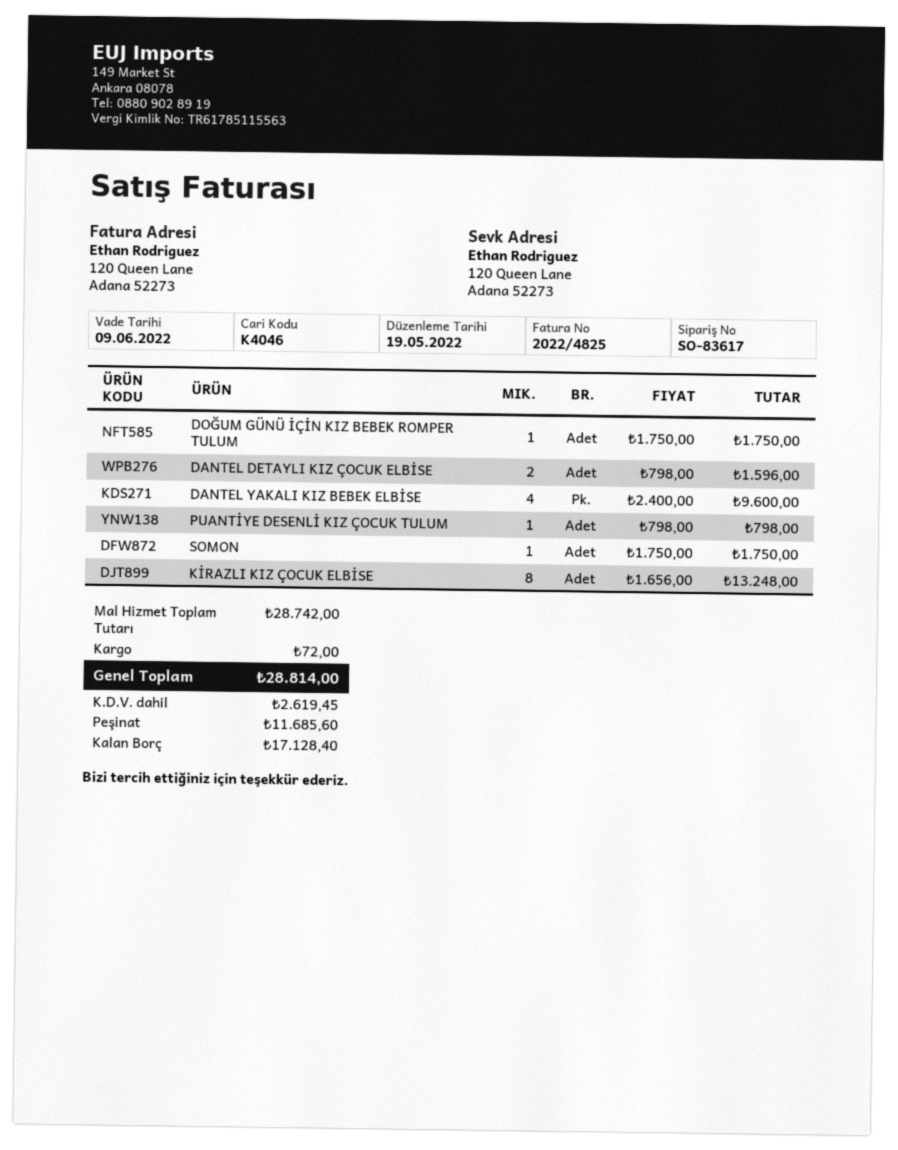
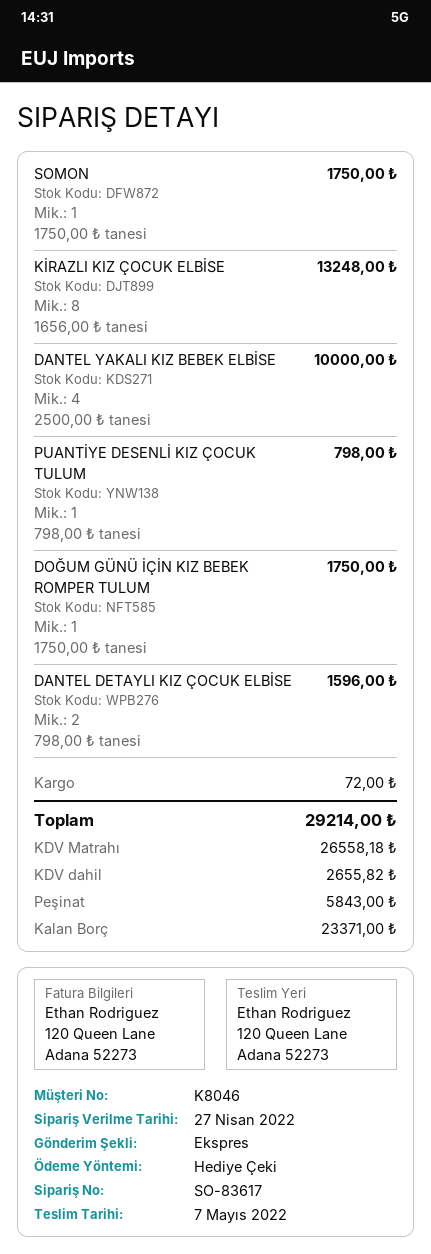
customer number: K4046 -> K8046
DANTEL YAKALI KIZ BEBEK ELBİSE: 4 x 2400.00 = 9600.00 -> 4 x 2500.00 = 10000.00
tax: 2619.45 -> 2655.82
total: 28814.00 -> 29214.00
deposit: 11685.60 -> 5843.00
balance: 17128.40 -> 23371.00

